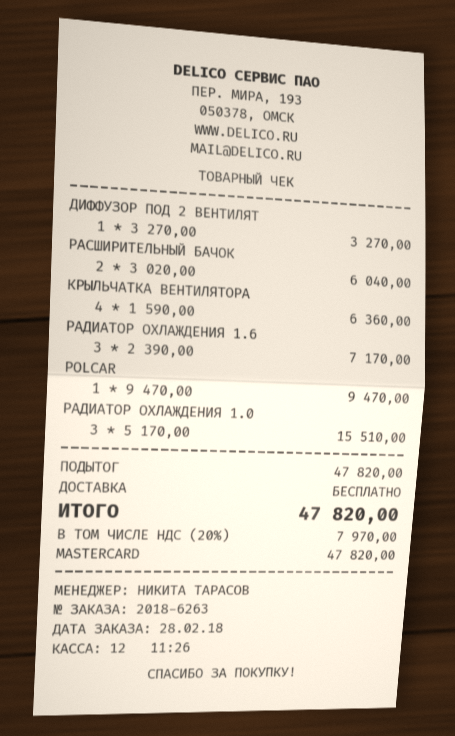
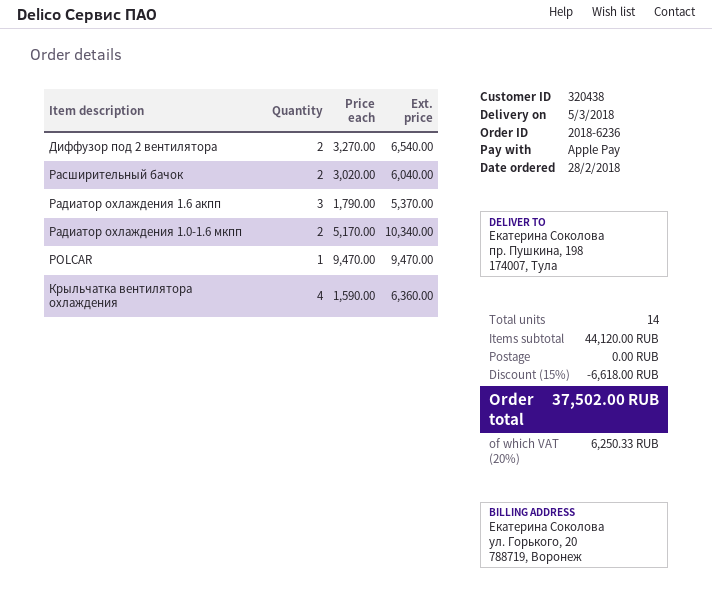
order number: 2018-6263 -> 2018-6236
payment method: Mastercard -> Apple Pay
ДИФФУЗОР ПОД 2 ВЕНТИЛЯТ: 1 x 3270.00 = 3270.00 -> 2 x 3270.00 = 6540.00
РАДИАТОР ОХЛАЖДЕНИЯ 1.6: 3 x 2390.00 = 7170.00 -> 3 x 1790.00 = 5370.00
РАДИАТОР ОХЛАЖДЕНИЯ 1.0: 3 x 5170.00 = 15510.00 -> 2 x 5170.00 = 10340.00
subtotal: 47820.00 -> 44120.00
discount: none -> 15% = 6618.00
tax: 20% = 7970.00 -> 20% = 6250.33
total: 47820.00 -> 37502.00

